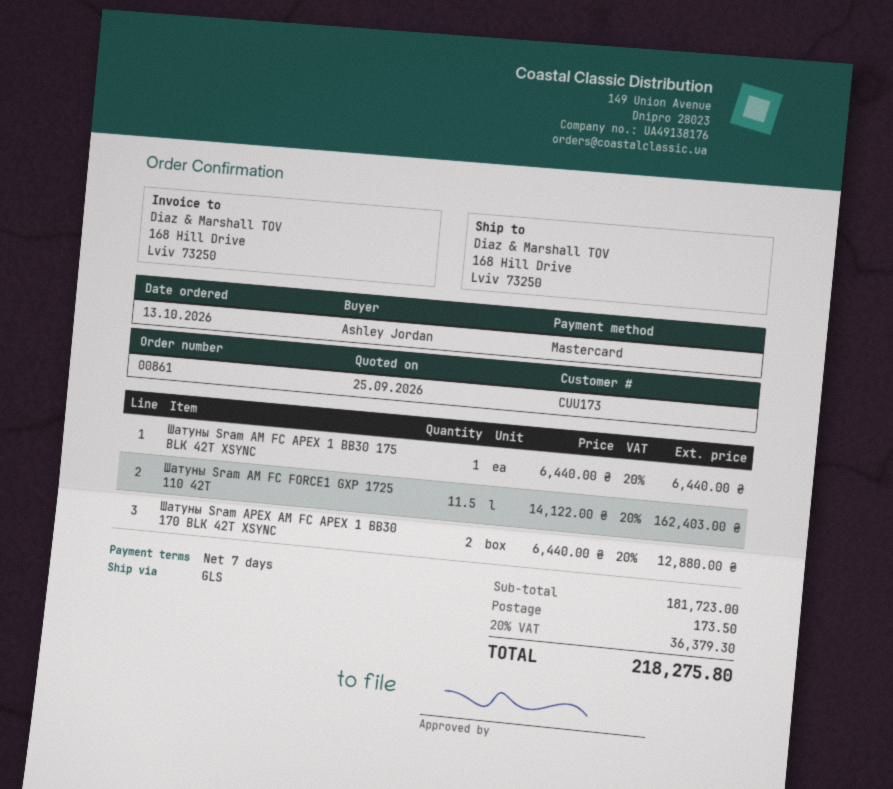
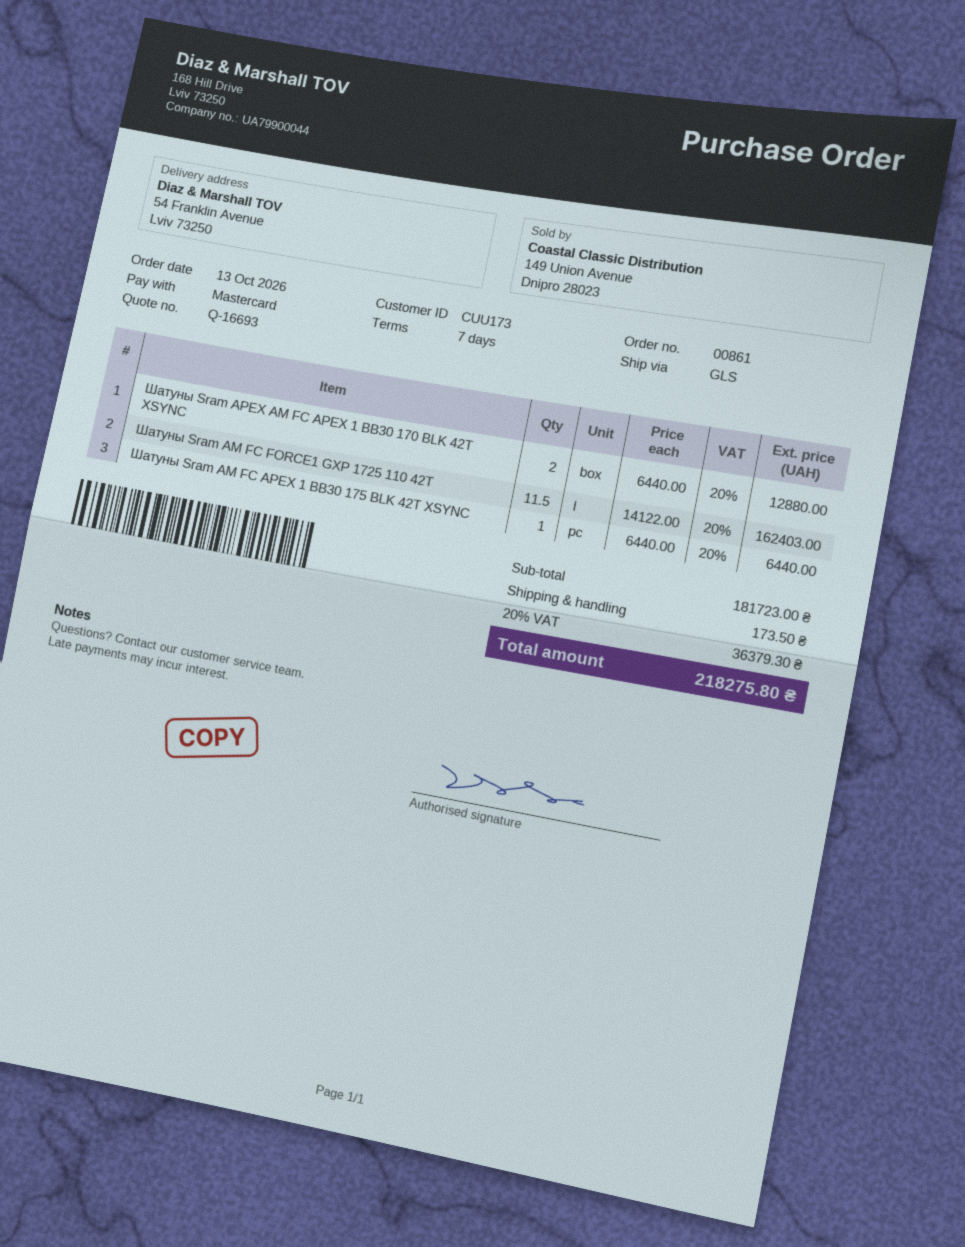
ship to: 168 Hill Drive, Lviv 73250 -> 54 Franklin Avenue, Lviv 73250

